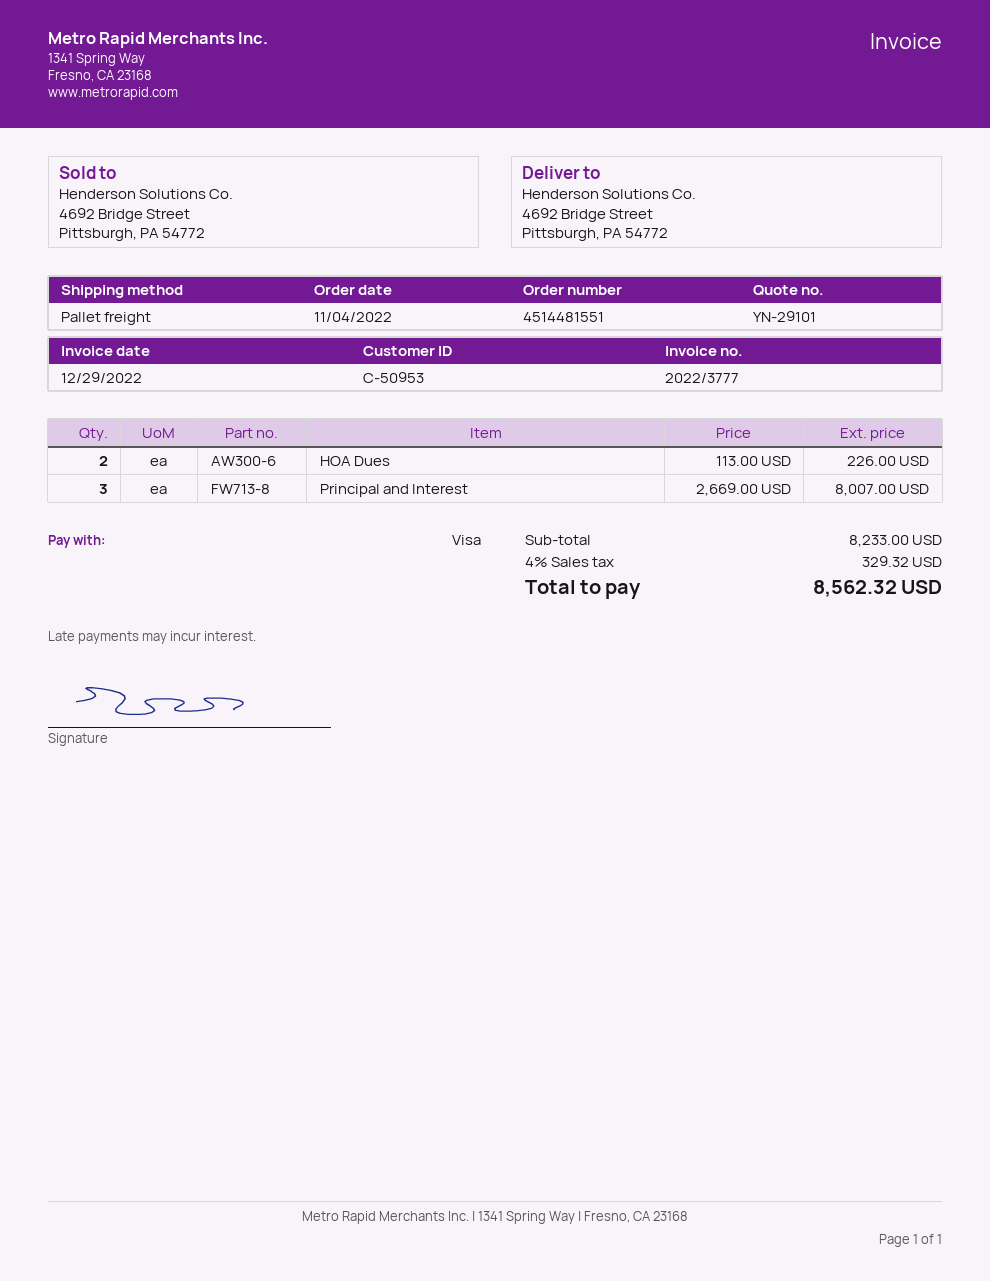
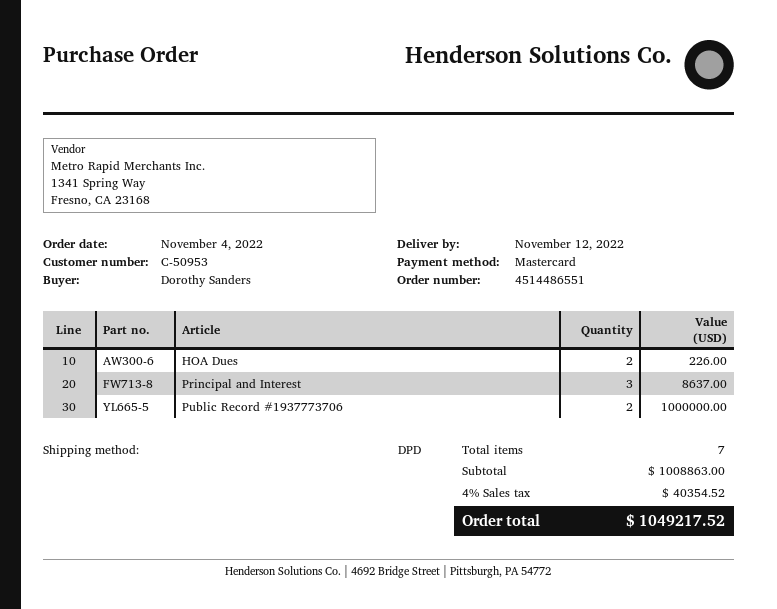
order number: 4514481551 -> 4514486551
payment method: Visa -> Mastercard
shipping method: pallet freight -> DPD
Principal and Interest: 3 for 8007.00 -> 3 for 8637.00
Public Record #1937773706: none -> 2 for 1000000.00
subtotal: 8233.00 -> 1008863.00
tax: 4% = 329.32 -> 4% = 40354.52
total: 8562.32 -> 1049217.52

